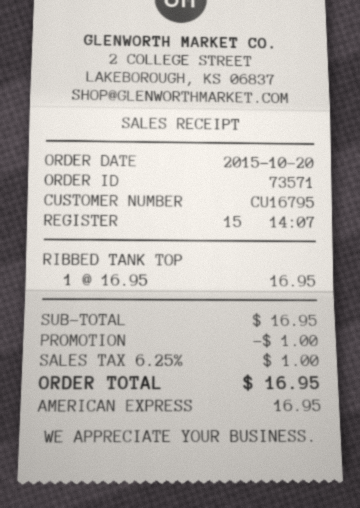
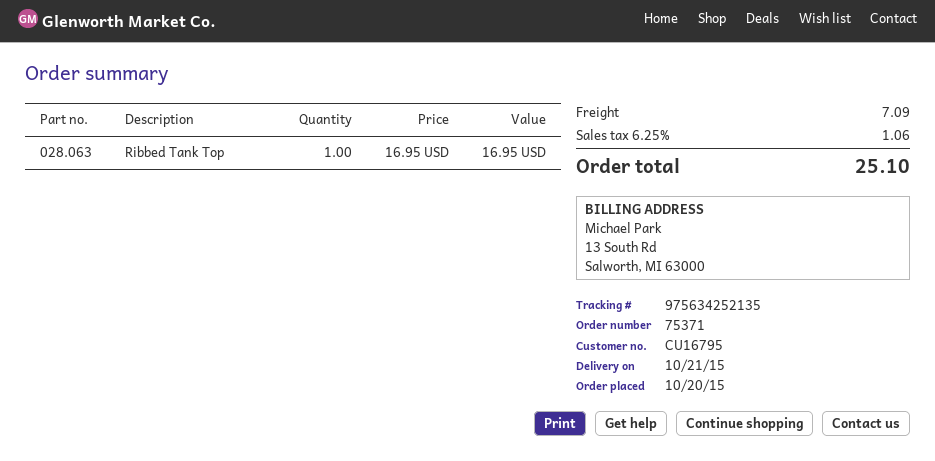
order number: 73571 -> 75371
discount: 1.00 -> none
shipping: none -> 7.09
tax: 6.25% = 1.00 -> 6.25% = 1.06
total: 16.95 -> 25.10

